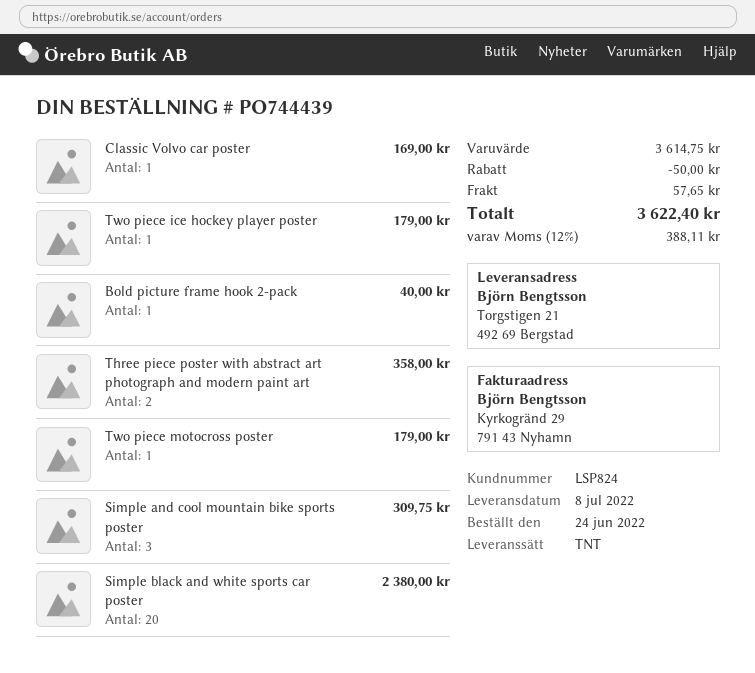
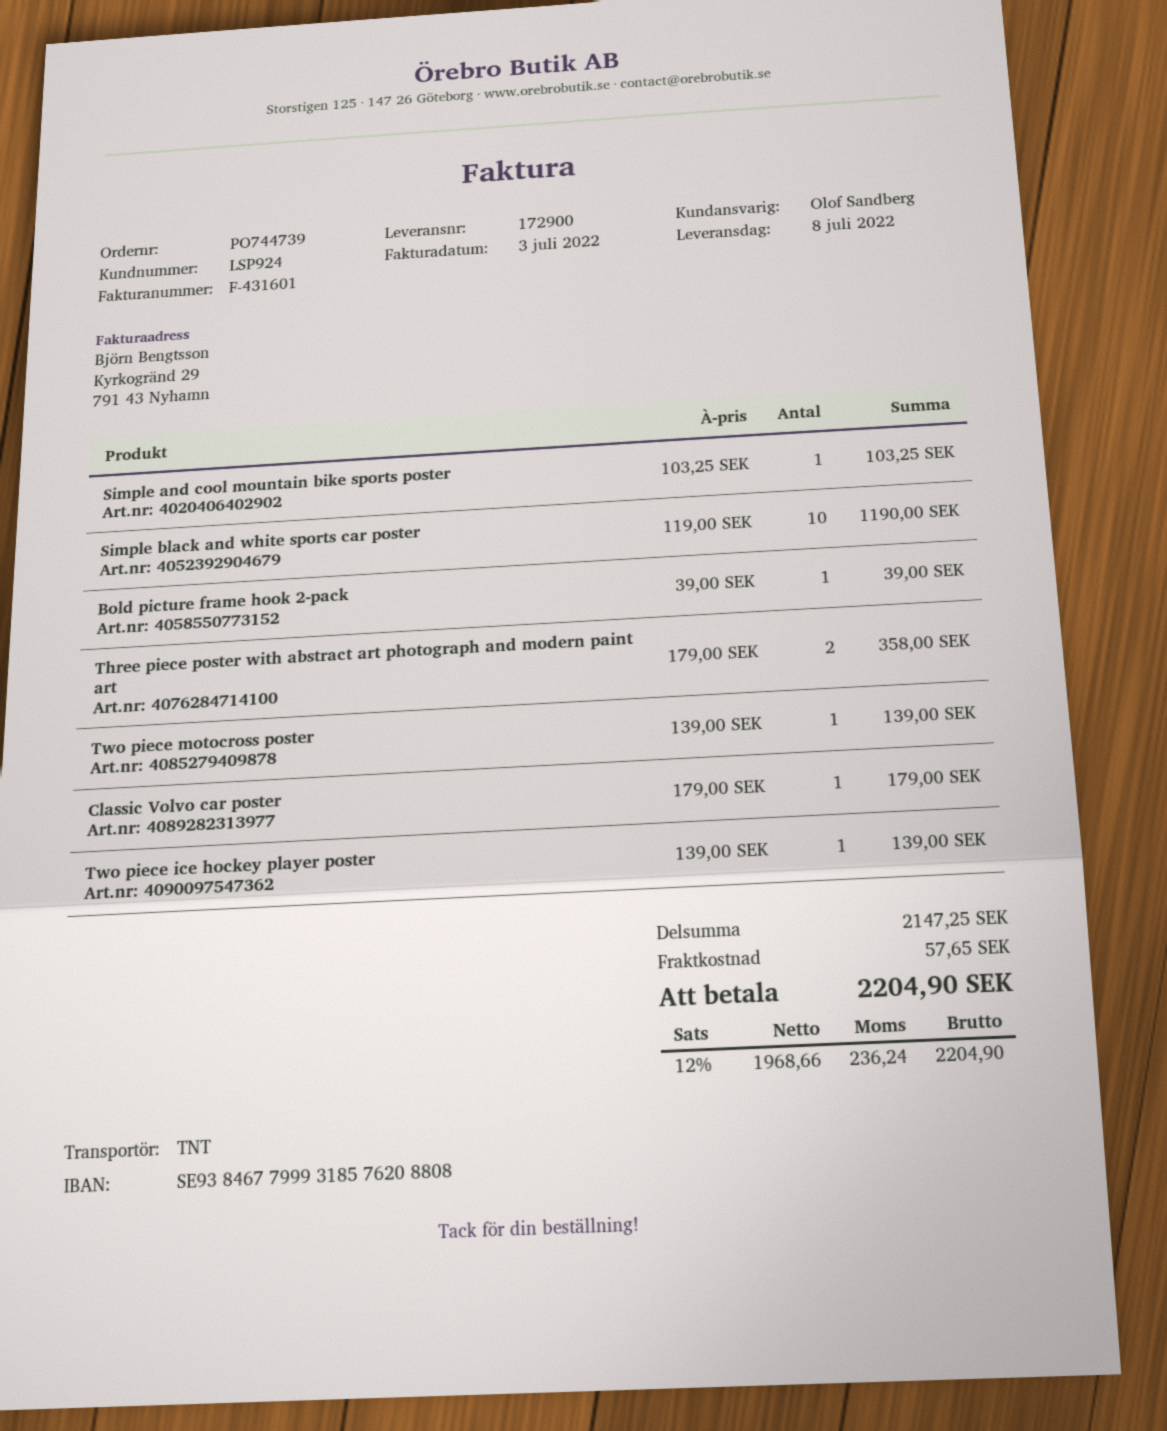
order number: PO744439 -> PO744739
customer number: LSP824 -> LSP924
Classic Volvo car poster: 1 for 169.00 -> 1 for 179.00
Two piece ice hockey player poster: 1 for 179.00 -> 1 for 139.00
Bold picture frame hook 2-pack: 1 for 40.00 -> 1 for 39.00
Two piece motocross poster: 1 for 179.00 -> 1 for 139.00
Simple and cool mountain bike sports poster: 3 for 309.75 -> 1 for 103.25
Simple black and white sports car poster: 20 for 2380.00 -> 10 for 1190.00
subtotal: 3614.75 -> 2147.25
discount: 50.00 -> none
tax: 12% = 388.11 -> 12% = 236.24
total: 3622.40 -> 2204.90

